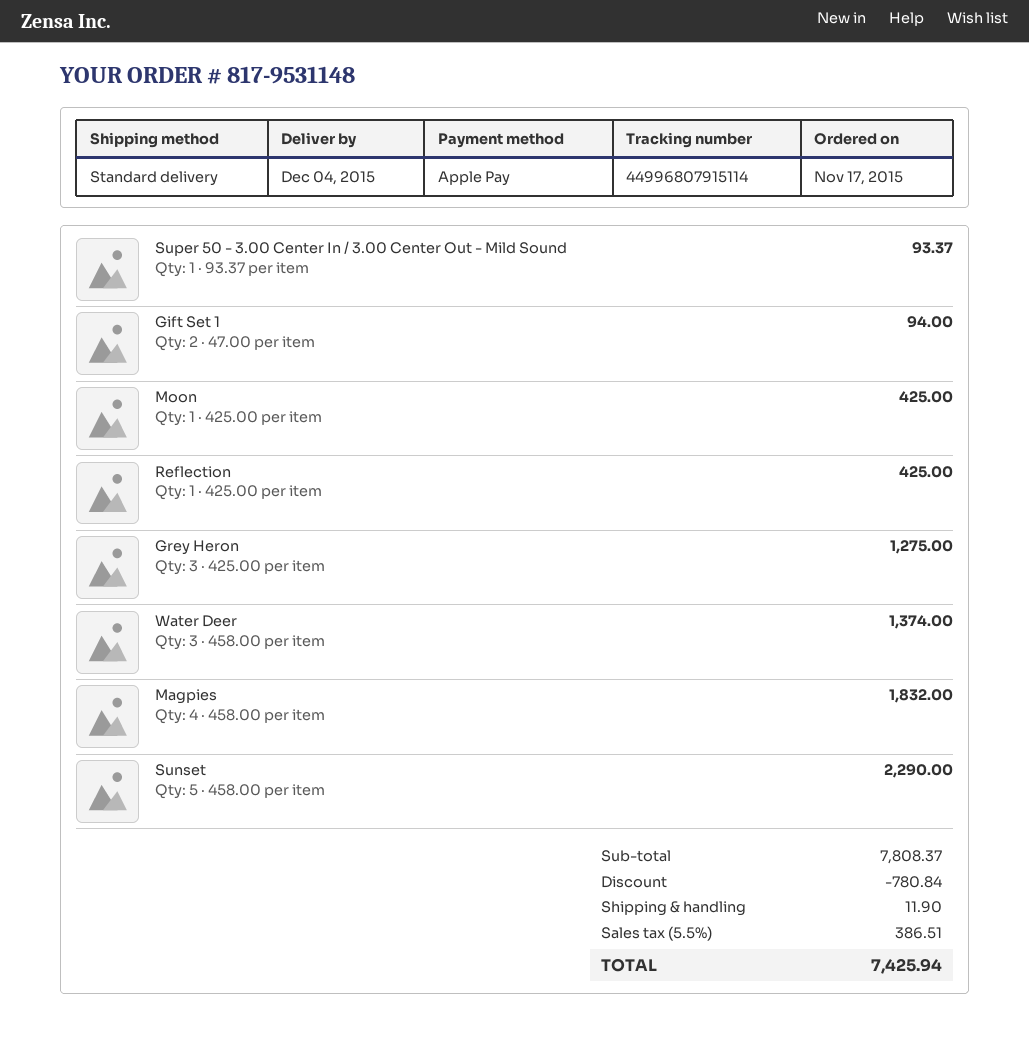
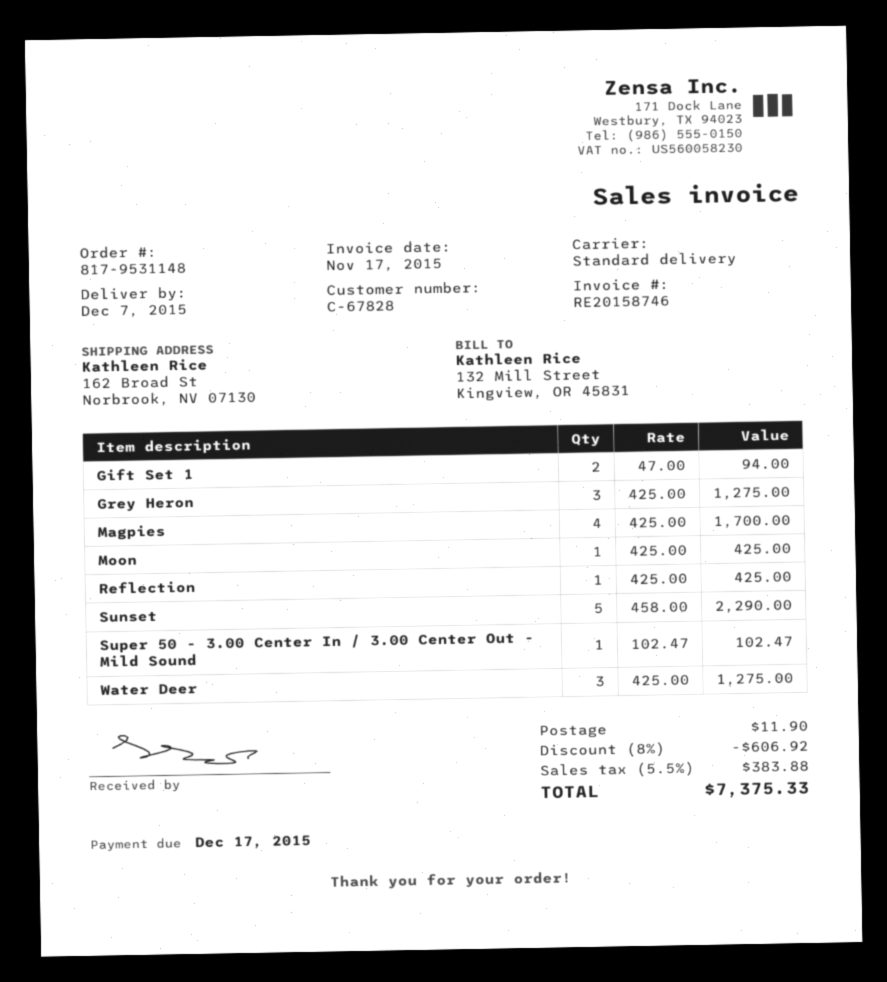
delivery date: 2015-12-04 -> 2015-12-07
Super 50 - 3.00 Center In / 3.00 Center Out - Mild Sound: 1 x 93.37 = 93.37 -> 1 x 102.47 = 102.47
Water Deer: 3 x 458.00 = 1374.00 -> 3 x 425.00 = 1275.00
Magpies: 4 x 458.00 = 1832.00 -> 4 x 425.00 = 1700.00
discount: 780.84 -> 606.92
tax: 5.5% = 386.51 -> 5.5% = 383.88
total: 7425.94 -> 7375.33

